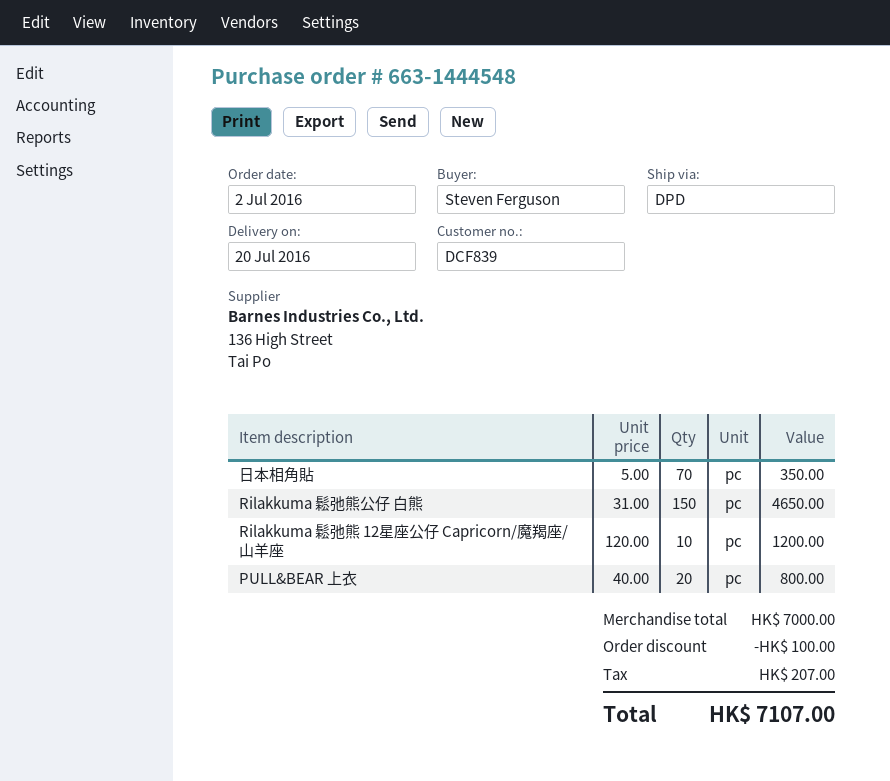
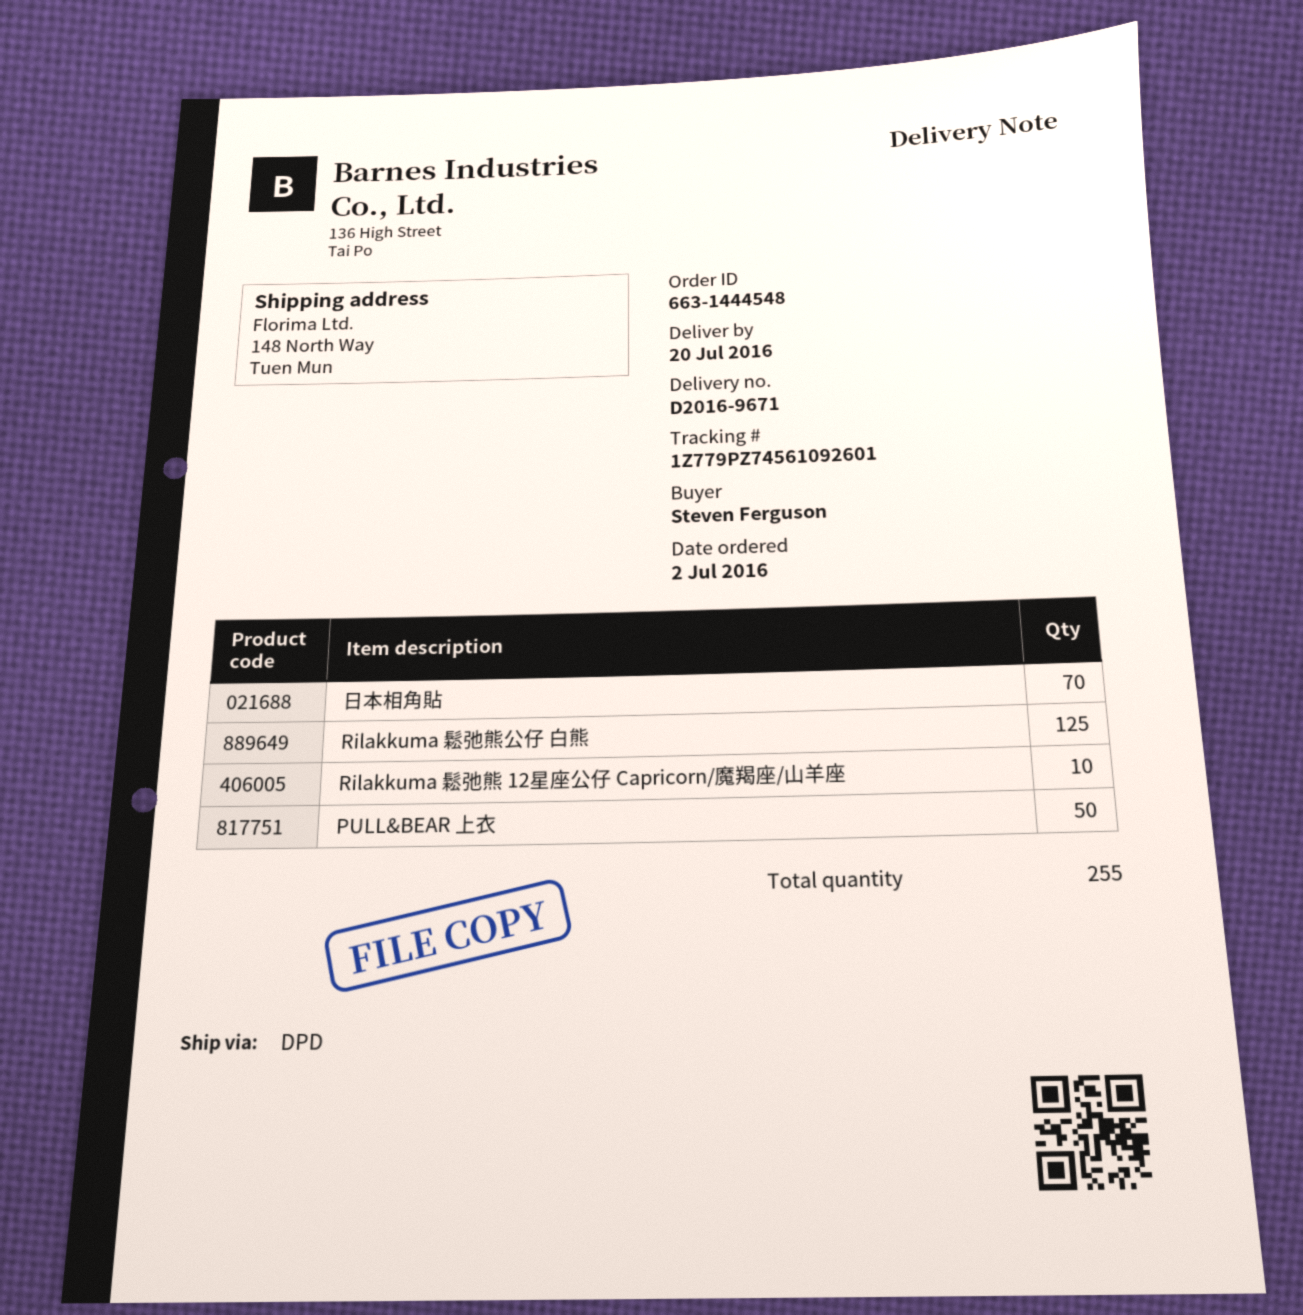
Rilakkuma 鬆弛熊公仔 白熊: 150 -> 125
PULL&BEAR 上衣: 20 -> 50

